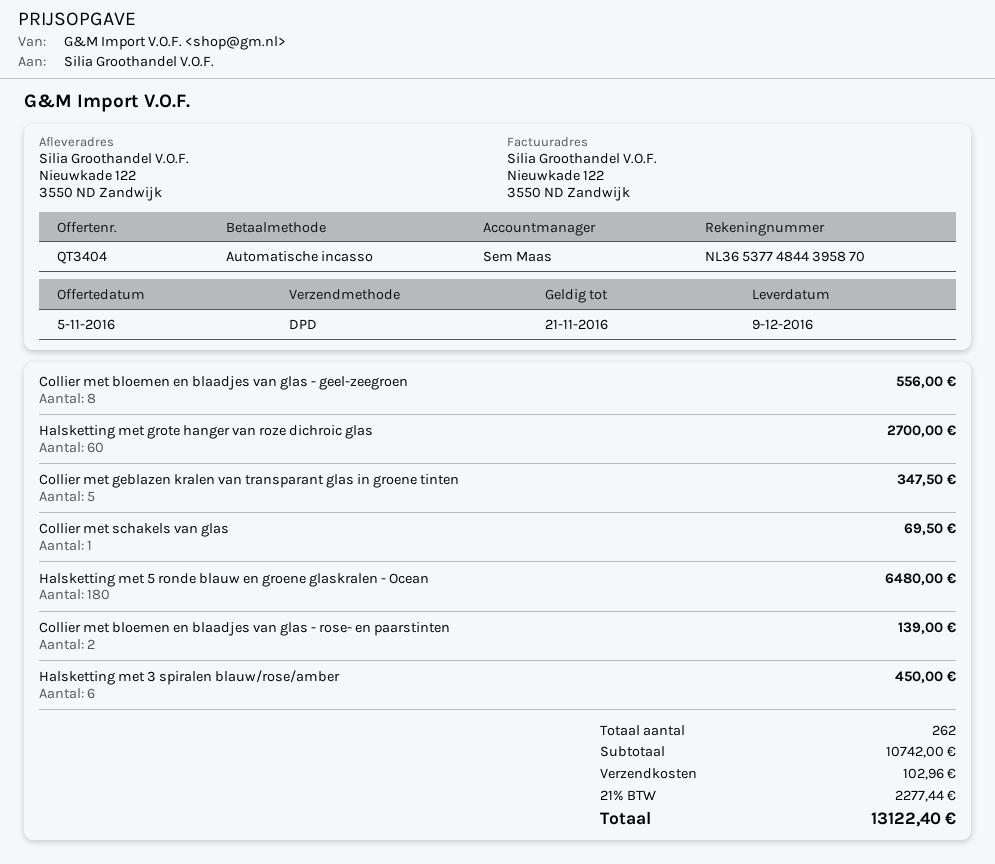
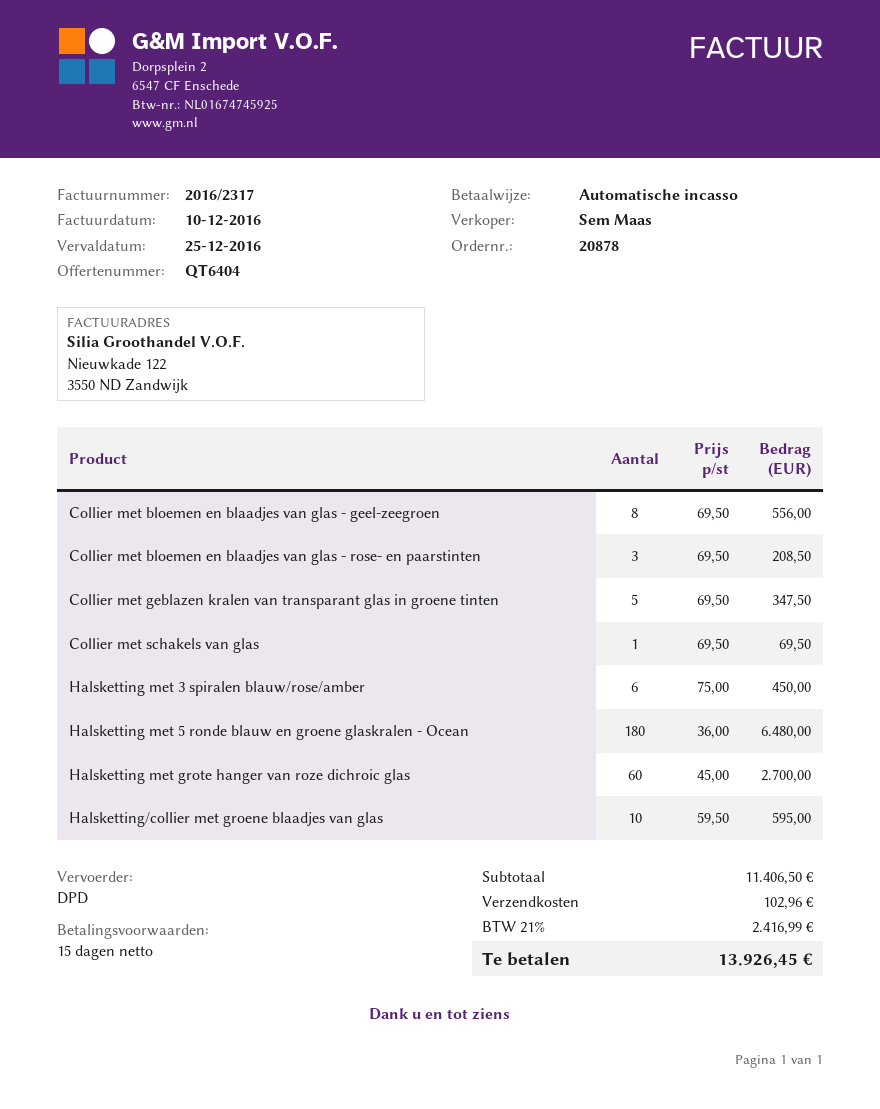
quote number: QT3404 -> QT6404
Collier met bloemen en blaadjes van glas - rose- en paarstinten: 2 for 139.00 -> 3 for 208.50
Halsketting/collier met groene blaadjes van glas: none -> 10 for 595.00
subtotal: 10742.00 -> 11406.50
tax: 21% = 2277.44 -> 21% = 2416.99
total: 13122.40 -> 13926.45

